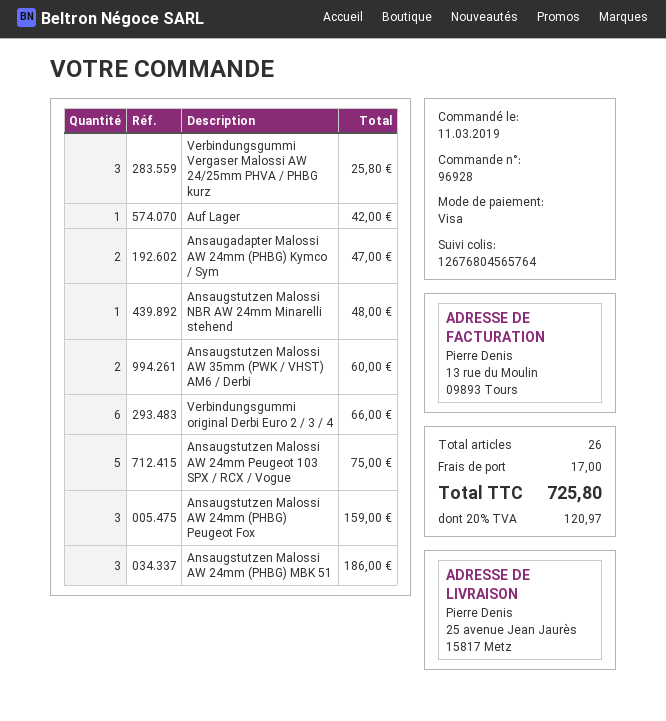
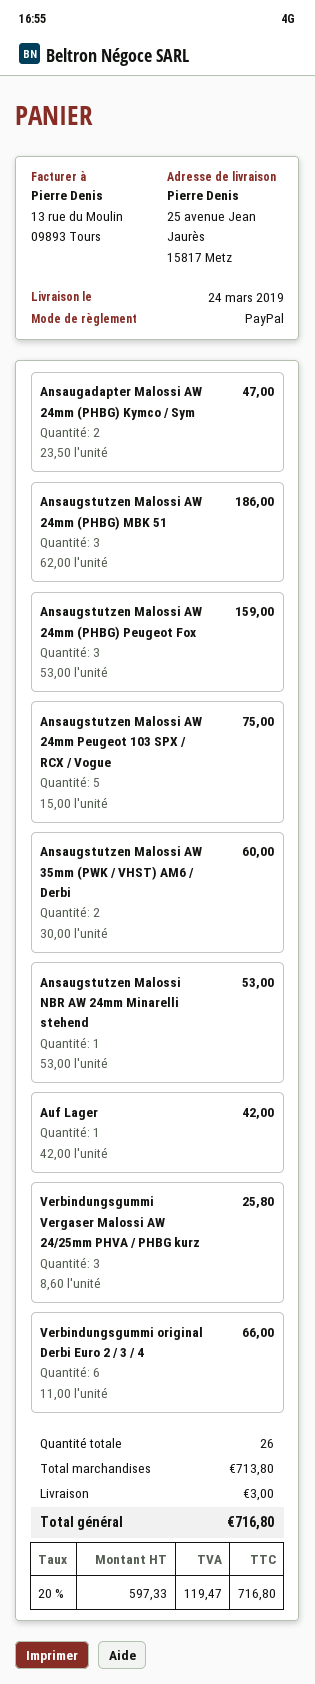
payment method: Visa -> PayPal
Ansaugstutzen Malossi NBR AW 24mm Minarelli stehend: 1 for 48.00 -> 1 for 53.00
shipping: 17.00 -> 3.00
tax: 20% = 120.97 -> 20% = 119.47
total: 725.80 -> 716.80

